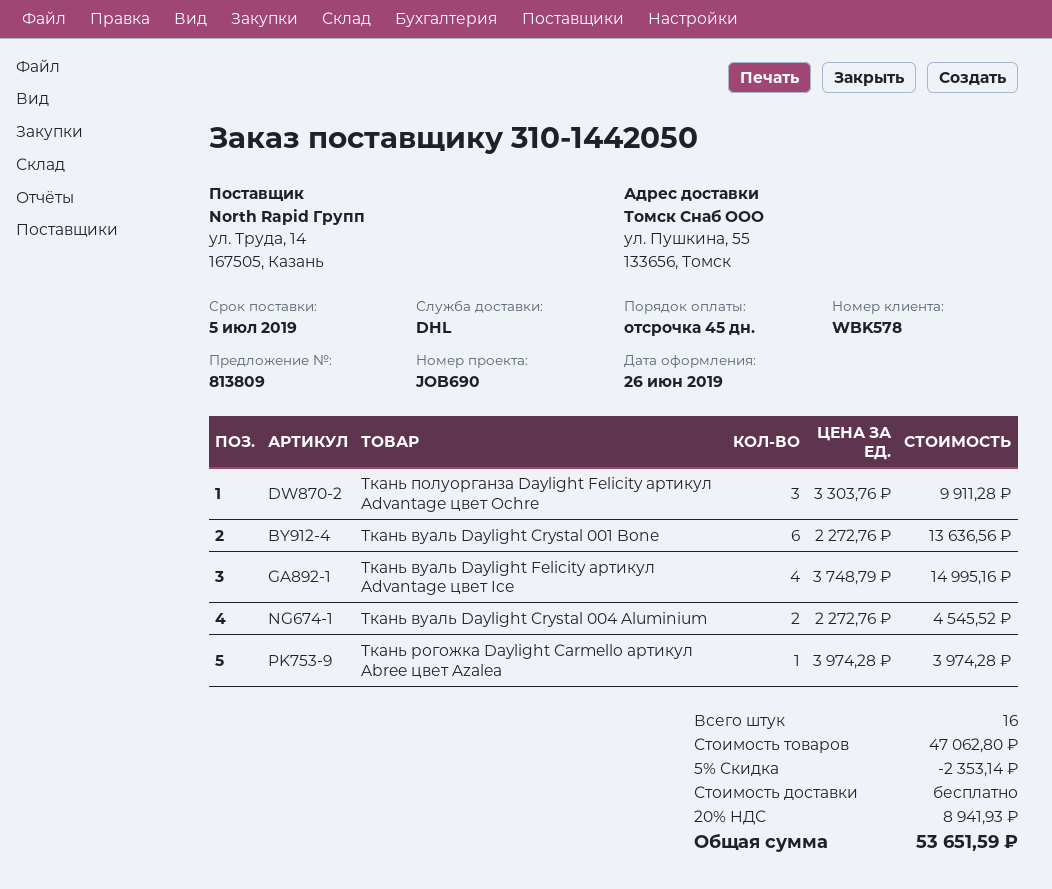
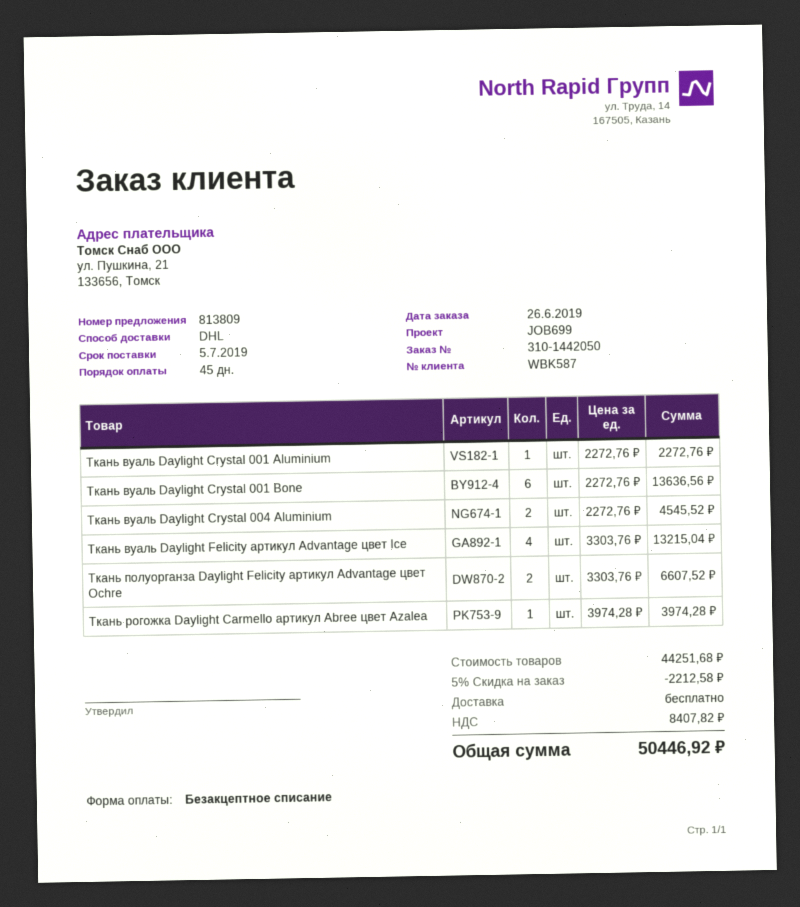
customer number: WBK578 -> WBK587
reference: JOB690 -> JOB699
Ткань полуорганза Daylight Felicity артикул Advantage цвет Ochre: 3 x 3303.76 = 9911.28 -> 2 x 3303.76 = 6607.52
Ткань вуаль Daylight Felicity артикул Advantage цвет Ice: 4 x 3748.79 = 14995.16 -> 4 x 3303.76 = 13215.04
Ткань вуаль Daylight Crystal 001 Aluminium: none -> 1 x 2272.76 = 2272.76
subtotal: 47062.80 -> 44251.68
discount: 5% = 2353.14 -> 5% = 2212.58
tax: 8941.93 -> 8407.82
total: 53651.59 -> 50446.92

